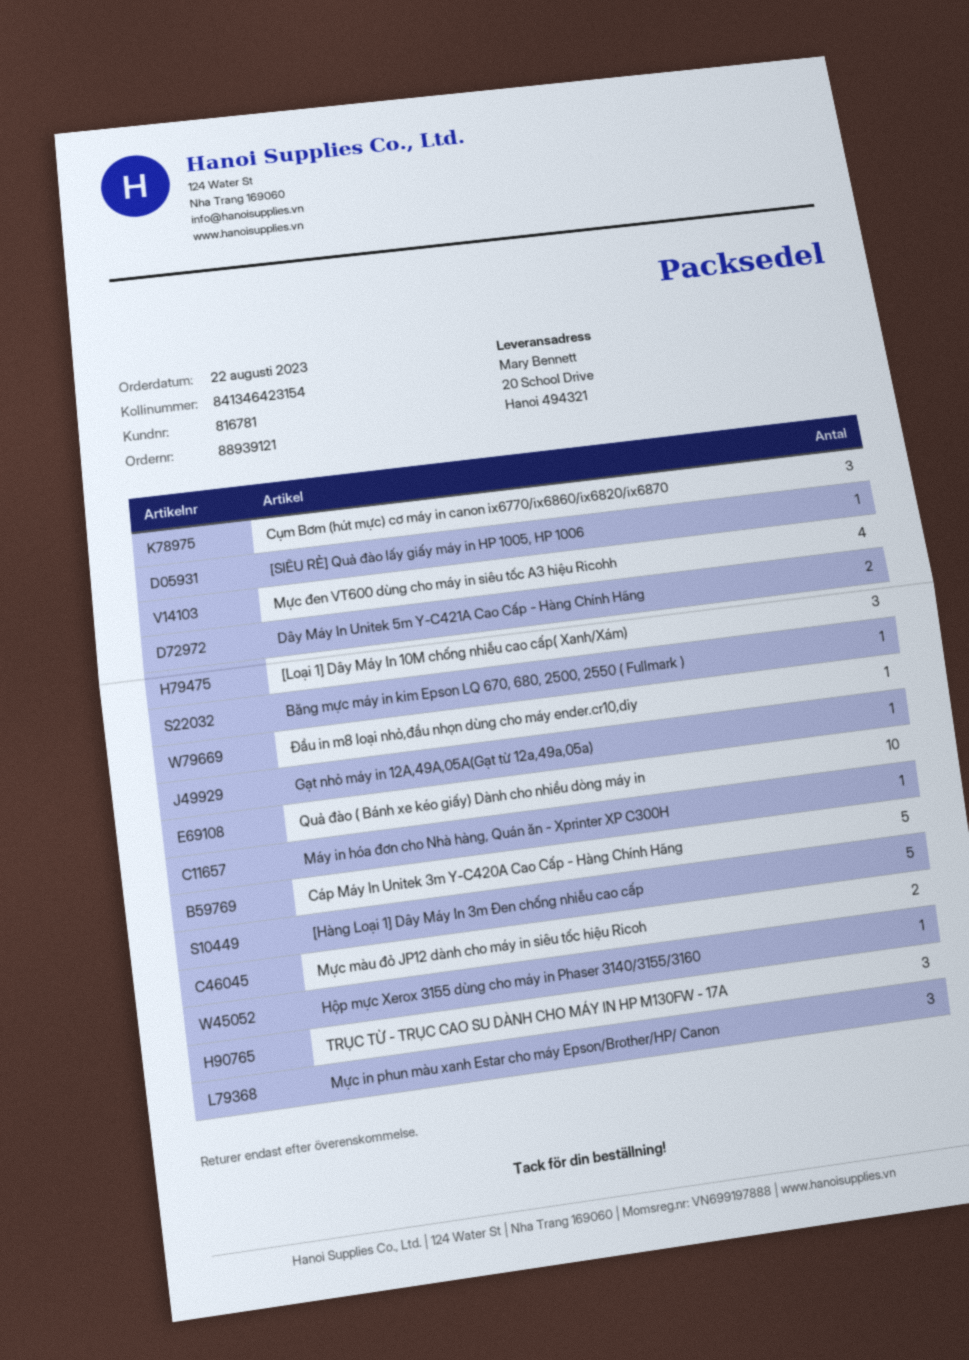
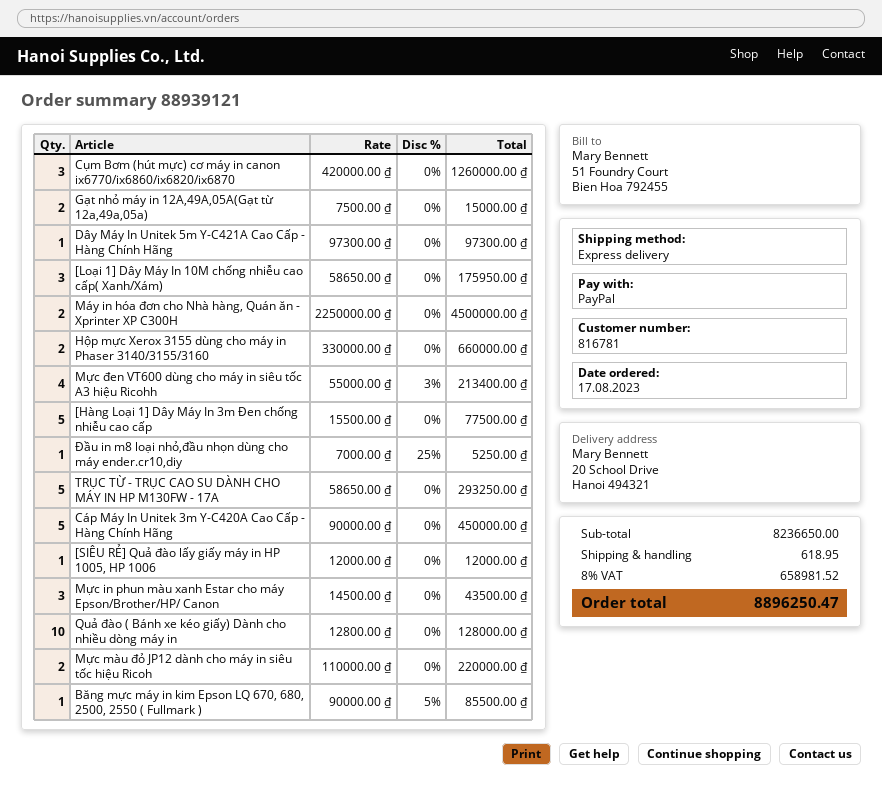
order date: 2023-08-22 -> 2023-08-17
Dây Máy In Unitek 5m Y-C421A Cao Cấp - Hàng Chính Hãng: 2 -> 1
Gạt nhỏ máy in 12A,49A,05A(Gạt từ 12a,49a,05a): 1 -> 2
Máy in hóa đơn cho Nhà hàng, Quán ăn - Xprinter XP C300H: 1 -> 2
Hộp mực Xerox 3155 dùng cho máy in Phaser 3140/3155/3160: 1 -> 2
TRỤC TỪ - TRỤC CAO SU DÀNH CHO MÁY IN HP M130FW - 17A: 3 -> 5

